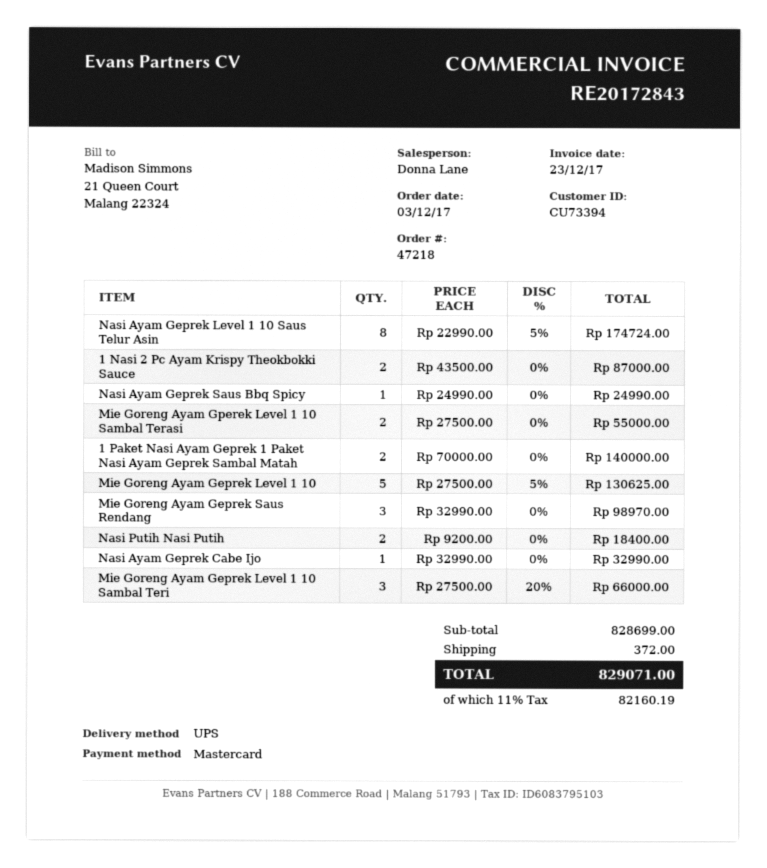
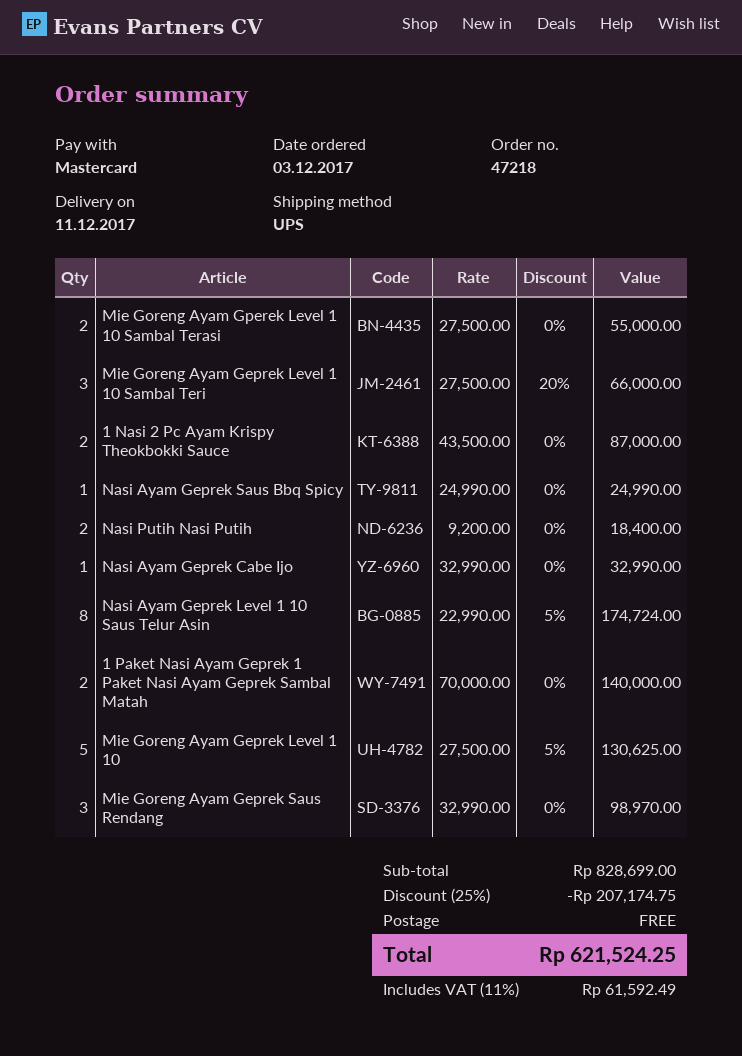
discount: none -> 25% = 207174.75
shipping: 372.00 -> 0.00
tax: 11% = 82160.19 -> 11% = 61592.49
total: 829071.00 -> 621524.25

